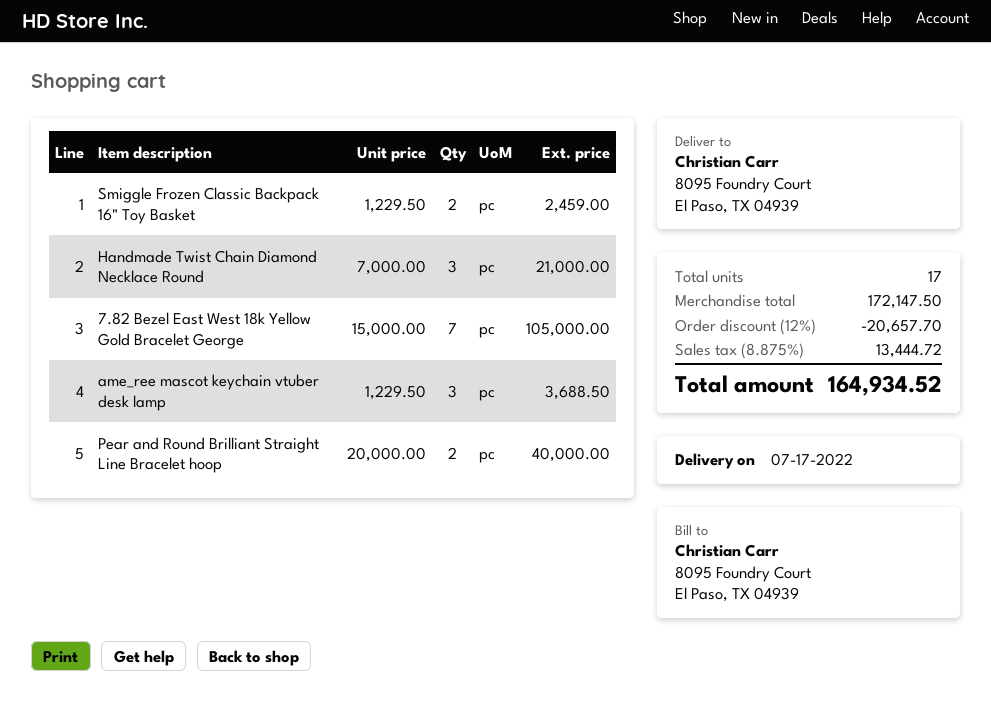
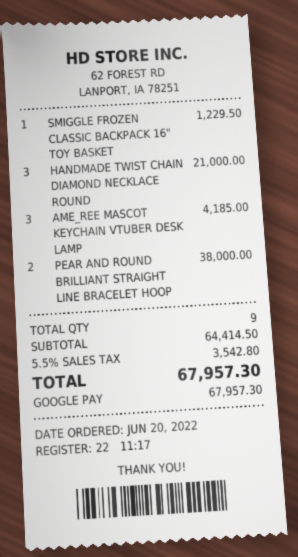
Smiggle Frozen Classic Backpack 16" Toy Basket: 2 for 2459.00 -> 1 for 1229.50
7.82 Bezel East West 18k Yellow Gold Bracelet George: 7 for 105000.00 -> none
ame_ree mascot keychain vtuber desk lamp: 3 for 3688.50 -> 3 for 4185.00
Pear and Round Brilliant Straight Line Bracelet hoop: 2 for 40000.00 -> 2 for 38000.00
total quantity: 17 -> 9
subtotal: 172147.50 -> 64414.50
discount: 12% = 20657.70 -> none
tax: 8.875% = 13444.72 -> 5.5% = 3542.80
total: 164934.52 -> 67957.30

